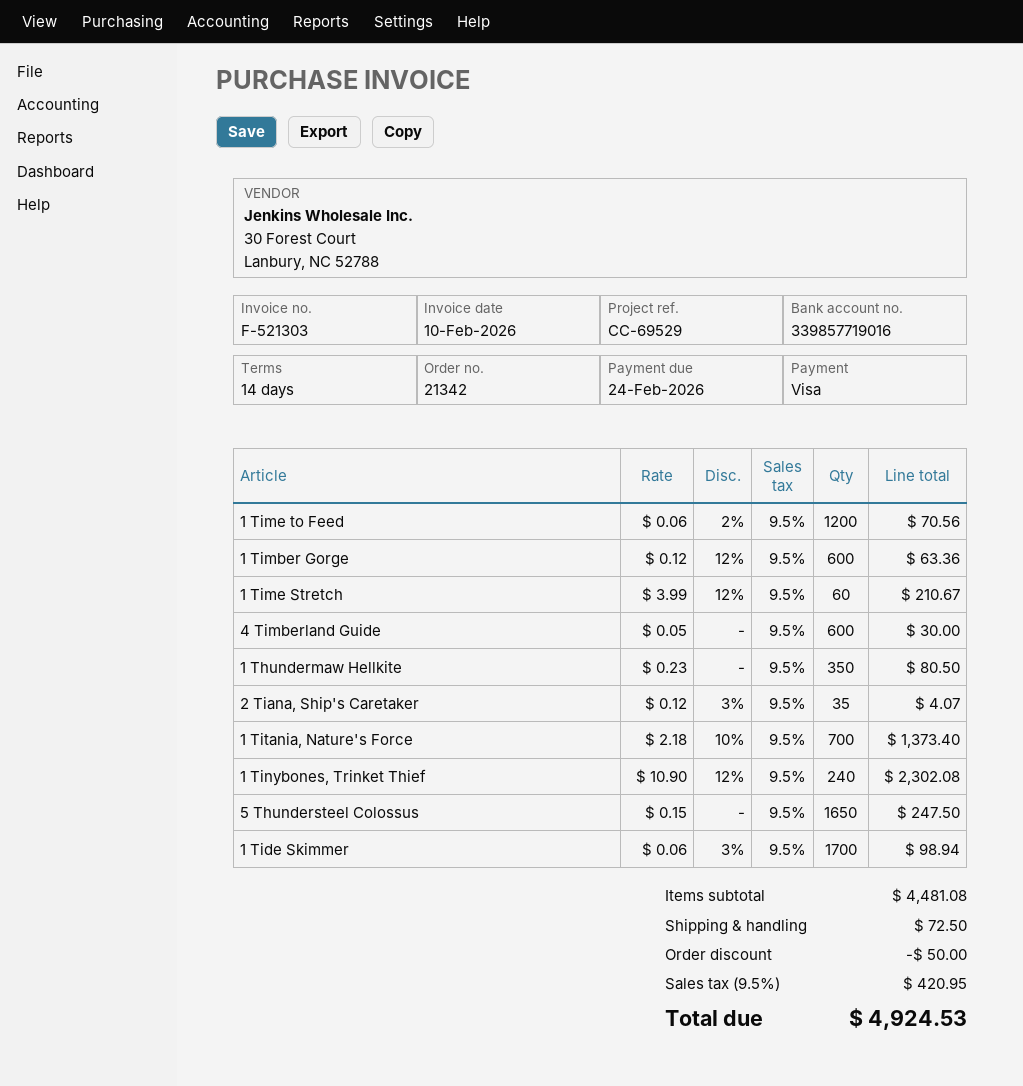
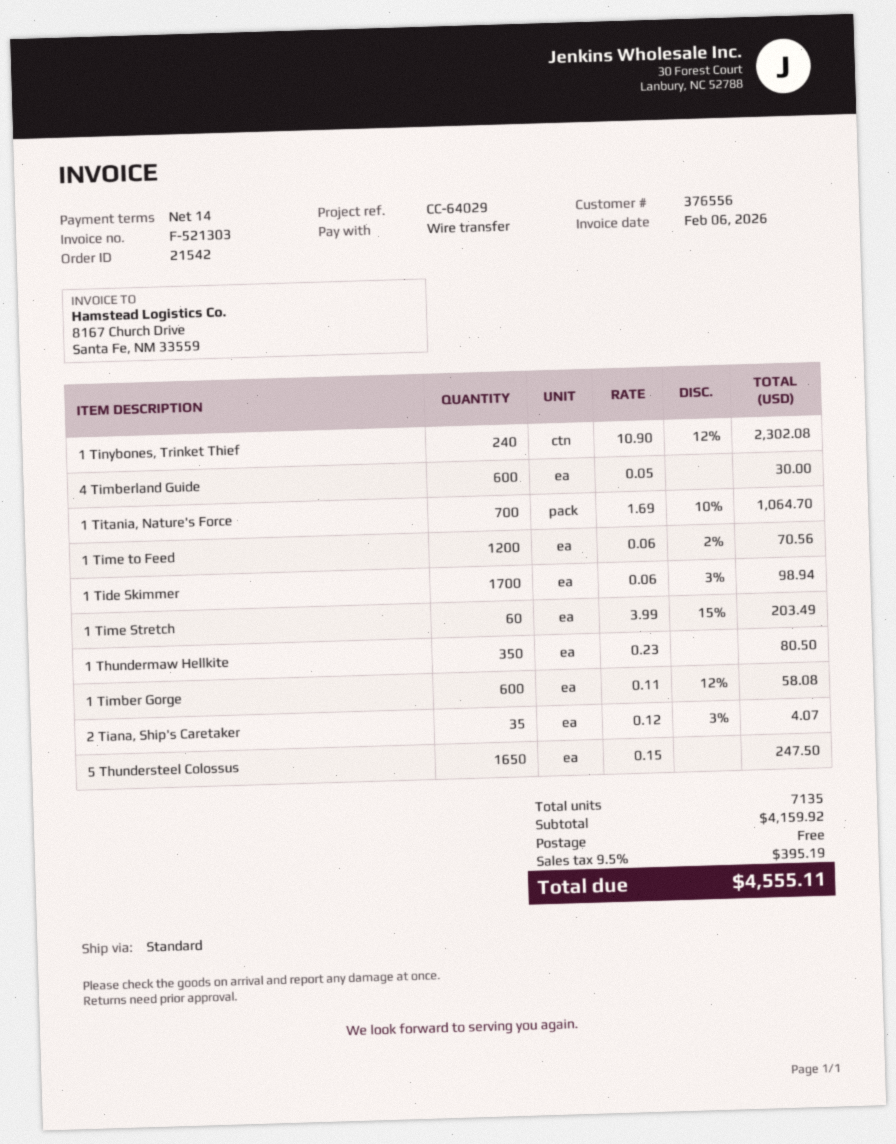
order number: 21342 -> 21542
invoice date: 2026-02-10 -> 2026-02-06
reference: CC-69529 -> CC-64029
payment method: Visa -> bank transfer
1 Timber Gorge: 600 x 0.12 - 12% = 63.36 -> 600 x 0.11 - 12% = 58.08
1 Time Stretch: 60 x 3.99 - 12% = 210.67 -> 60 x 3.99 - 15% = 203.49
1 Titania, Nature's Force: 700 x 2.18 - 10% = 1373.40 -> 700 x 1.69 - 10% = 1064.70
subtotal: 4481.08 -> 4159.92
discount: 50.00 -> none
shipping: 72.50 -> 0.00
tax: 9.5% = 420.95 -> 9.5% = 395.19
total: 4924.53 -> 4555.11

